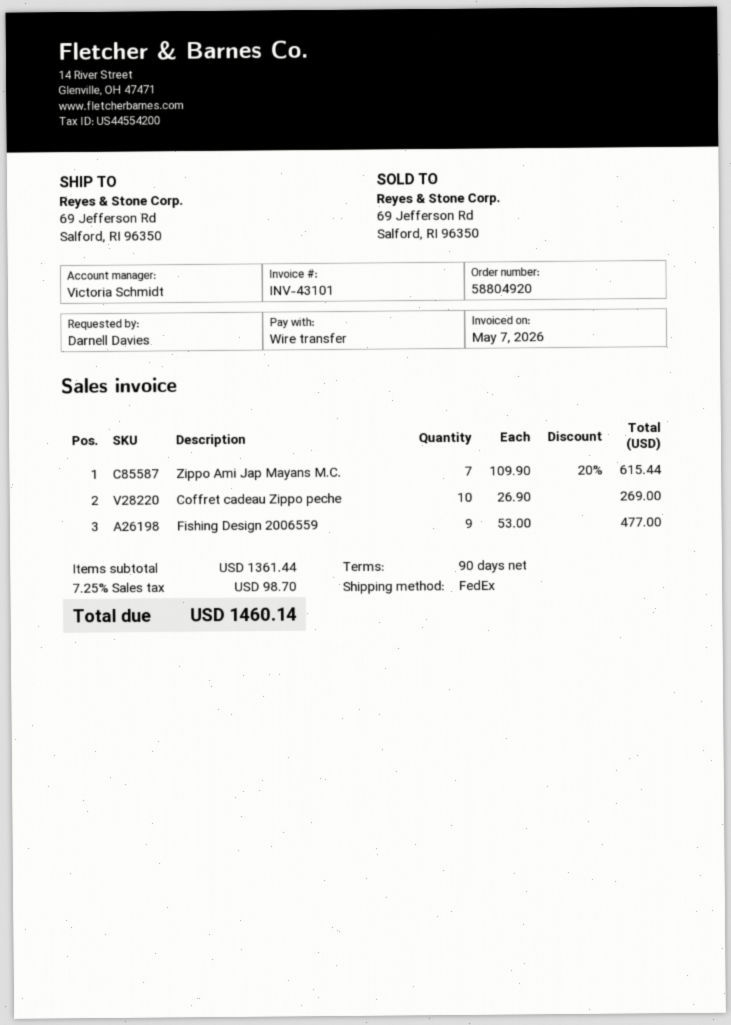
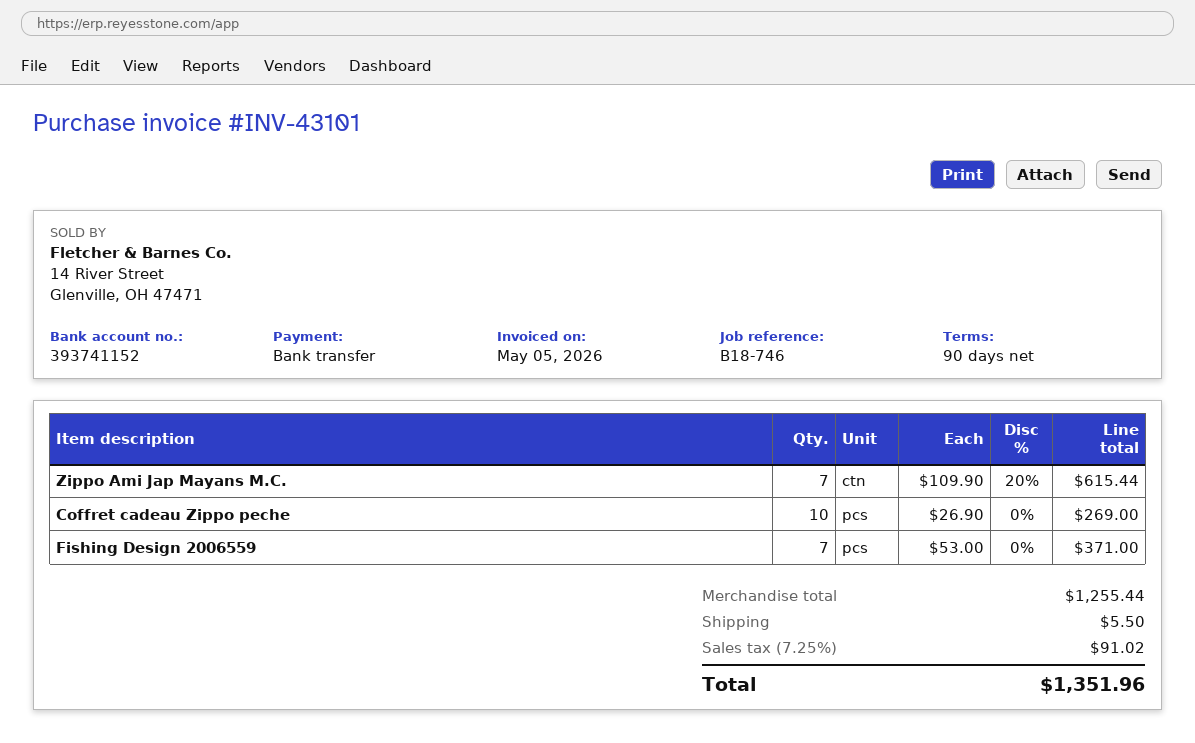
invoice date: 2026-05-07 -> 2026-05-05
Fishing Design 2006559: 9 x 53.00 = 477.00 -> 7 x 53.00 = 371.00
subtotal: 1361.44 -> 1255.44
shipping: none -> 5.50
tax: 7.25% = 98.70 -> 7.25% = 91.02
total: 1460.14 -> 1351.96

